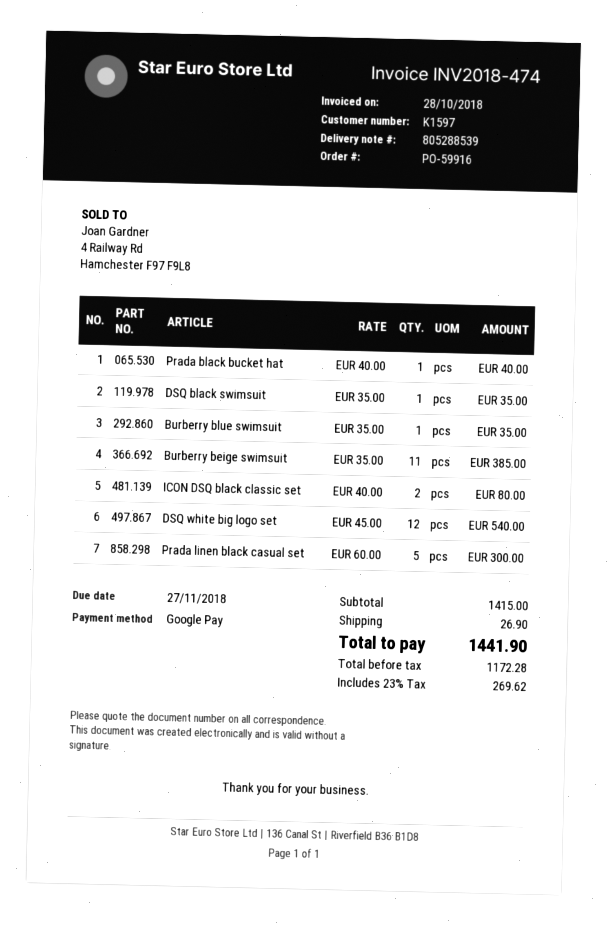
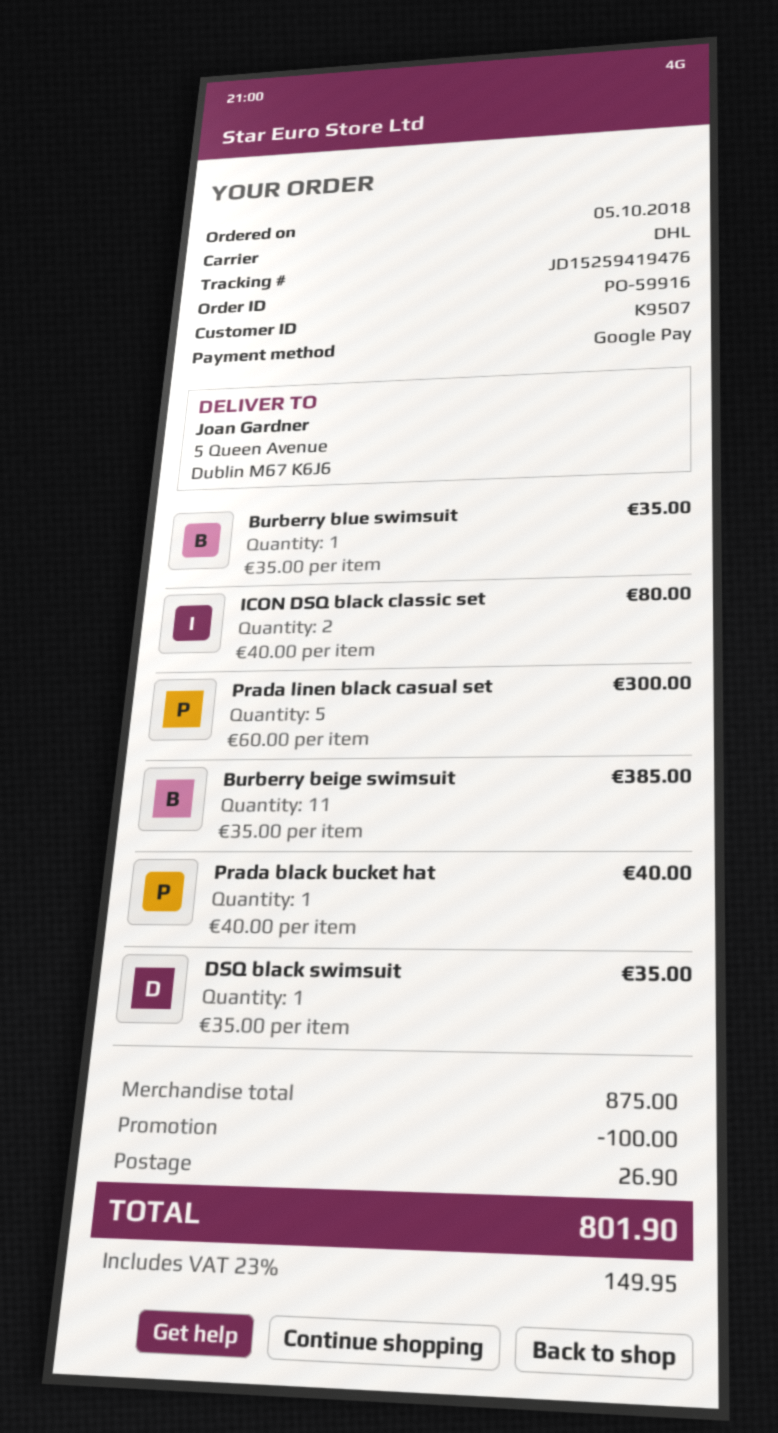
customer number: K1597 -> K9507
DSQ white big logo set: 12 x 45.00 = 540.00 -> none
subtotal: 1415.00 -> 875.00
discount: none -> 100.00
tax: 23% = 269.62 -> 23% = 149.95
total: 1441.90 -> 801.90

